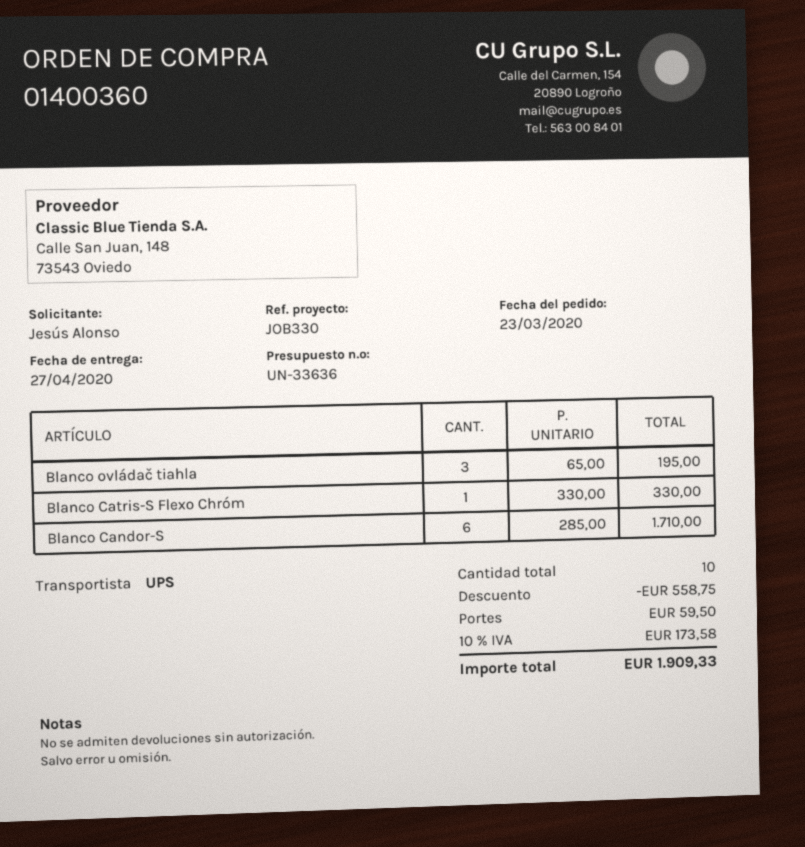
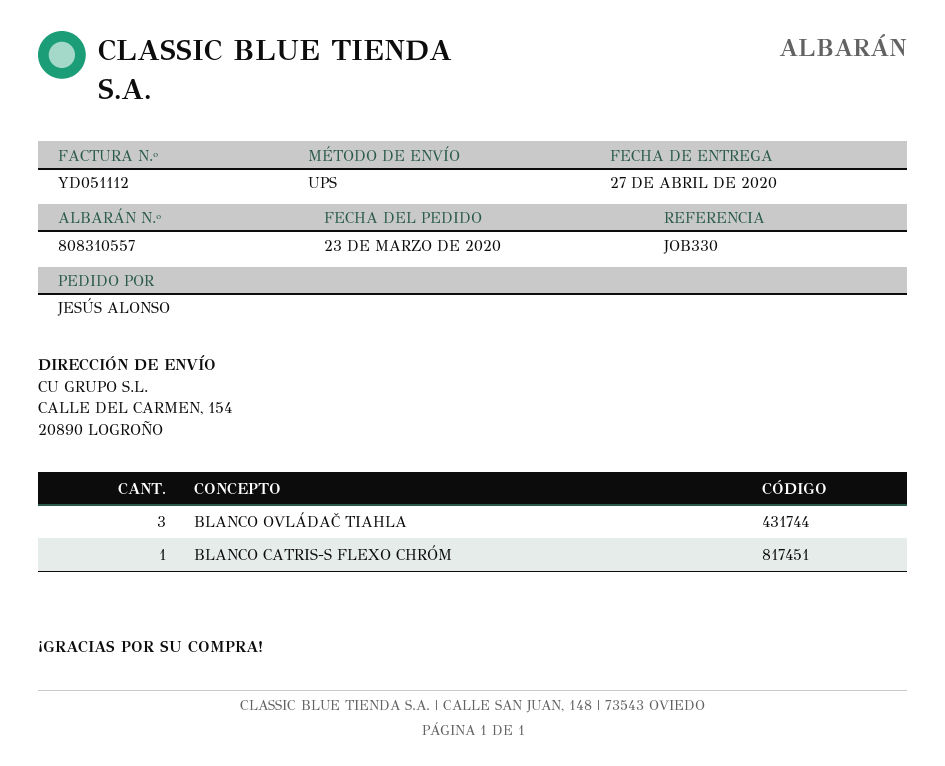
Blanco Candor-S: 6 -> none

